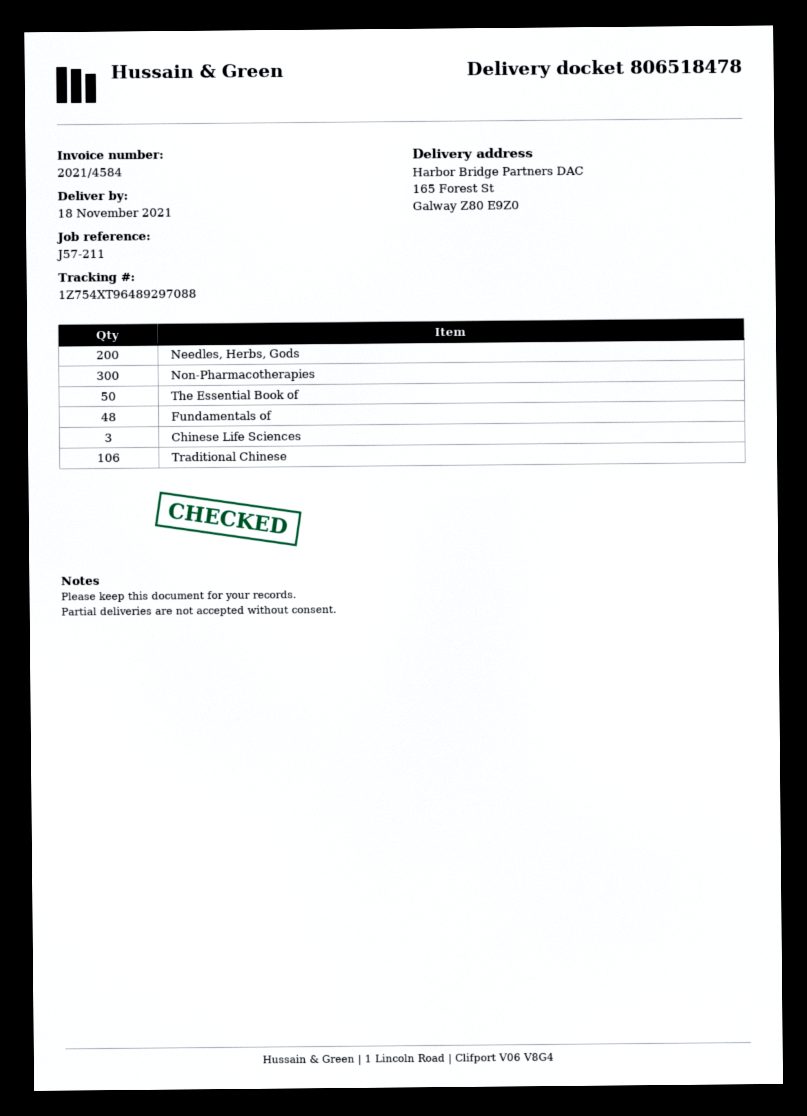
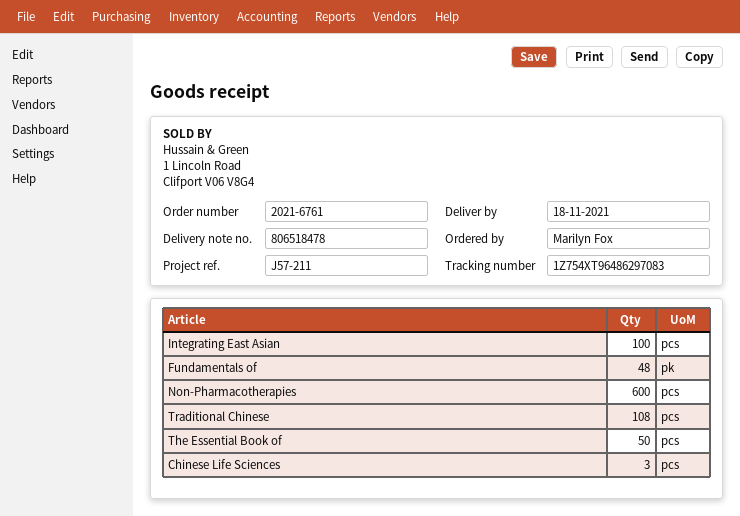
tracking number: 1Z754XT96489297088 -> 1Z754XT96486297083
Needles, Herbs, Gods: 200 -> none
Non-Pharmacotherapies: 300 -> 600
Traditional Chinese: 106 -> 108
Integrating East Asian: none -> 100

